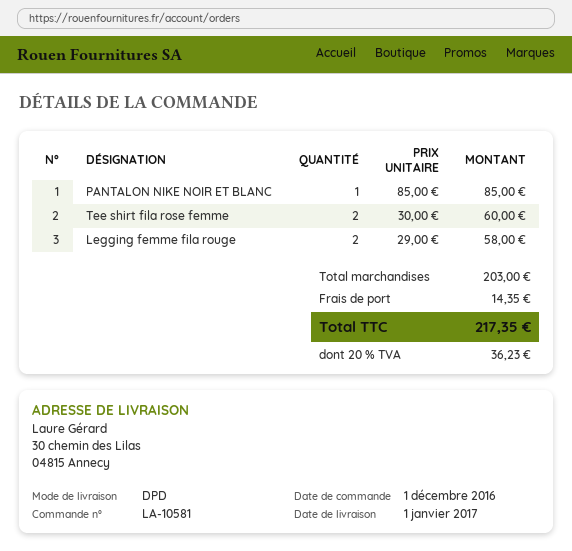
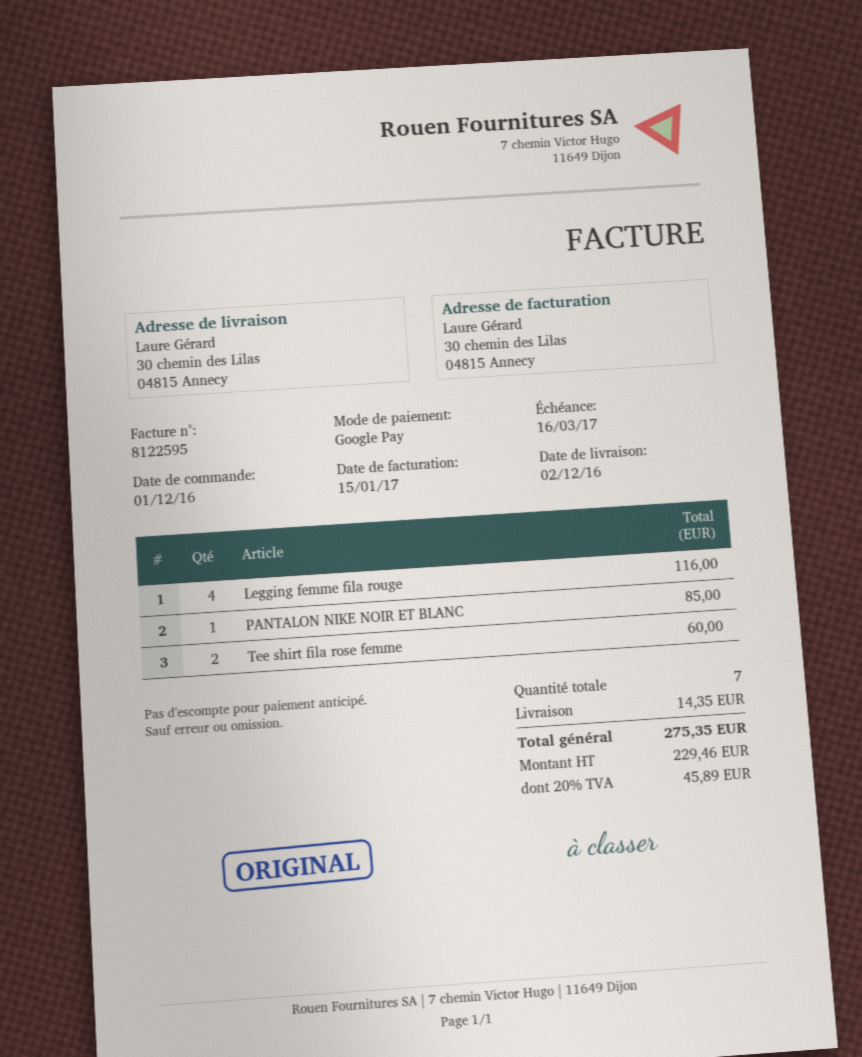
delivery date: 2017-01-01 -> 2016-12-02
Legging femme fila rouge: 2 for 58.00 -> 4 for 116.00
tax: 20% = 36.23 -> 20% = 45.89
total: 217.35 -> 275.35

